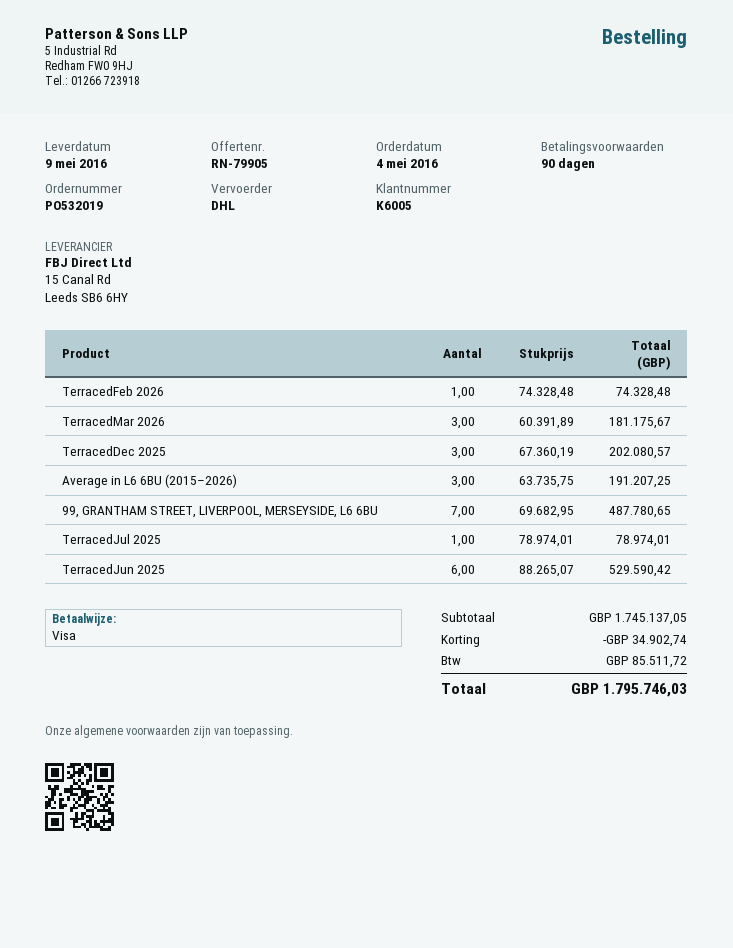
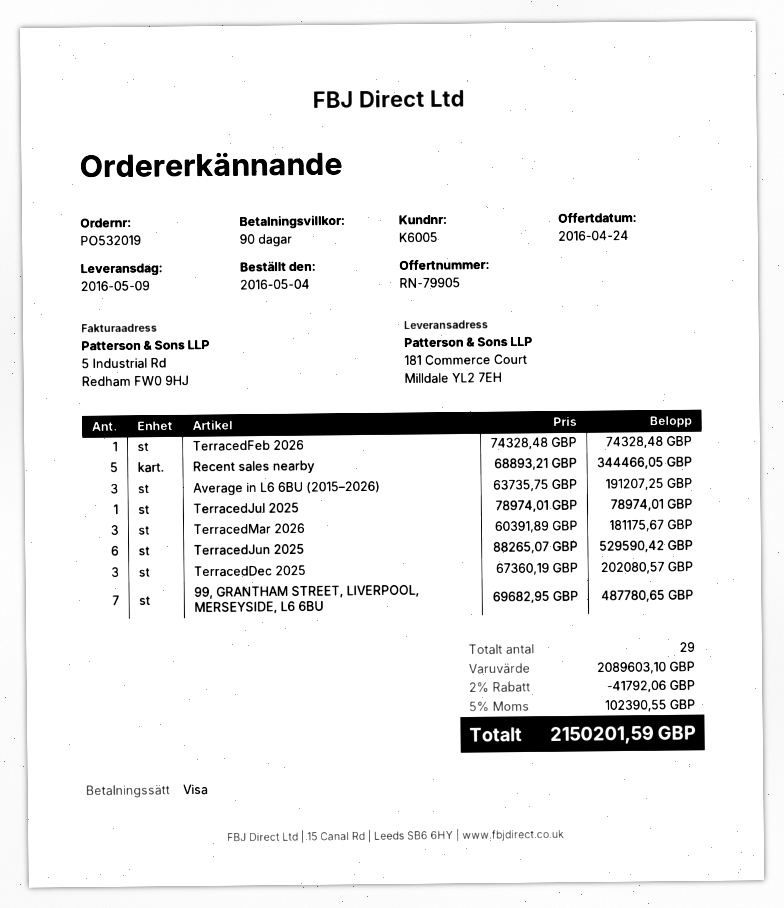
Recent sales nearby: none -> 5 x 68893.21 = 344466.05
subtotal: 1745137.05 -> 2089603.10
discount: 34902.74 -> 41792.06
tax: 85511.72 -> 102390.55
total: 1795746.03 -> 2150201.59

